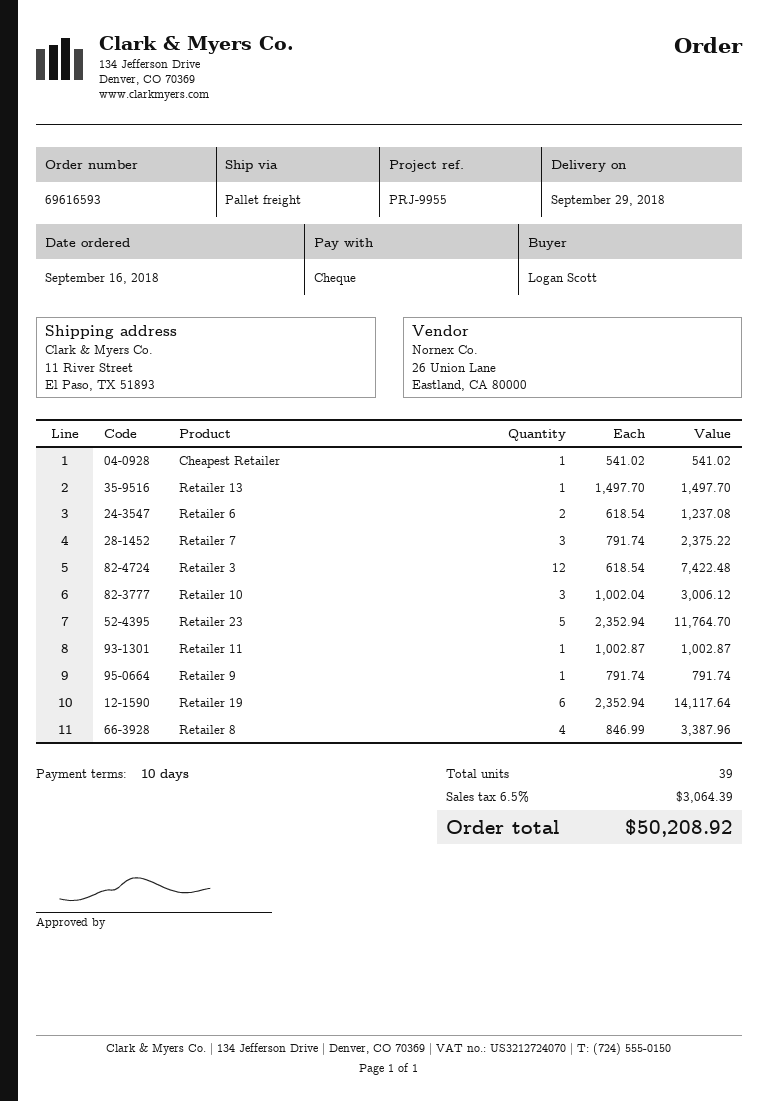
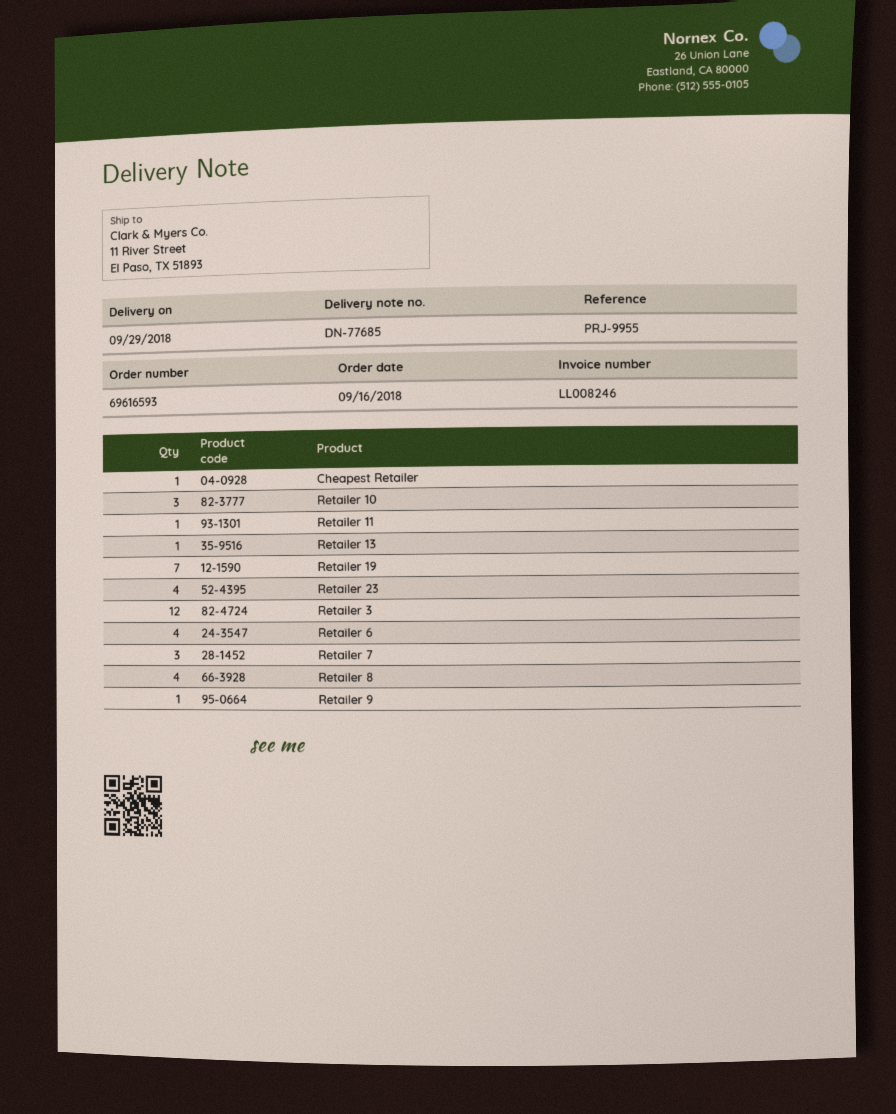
Retailer 6: 2 -> 4
Retailer 23: 5 -> 4
Retailer 19: 6 -> 7

